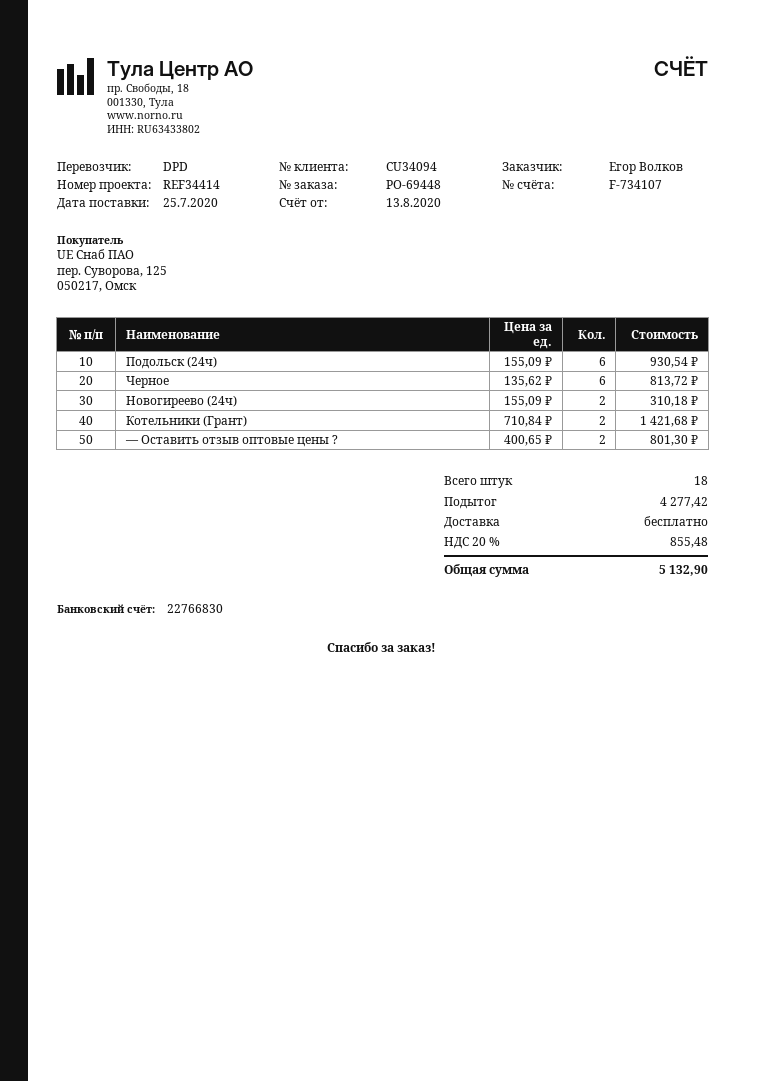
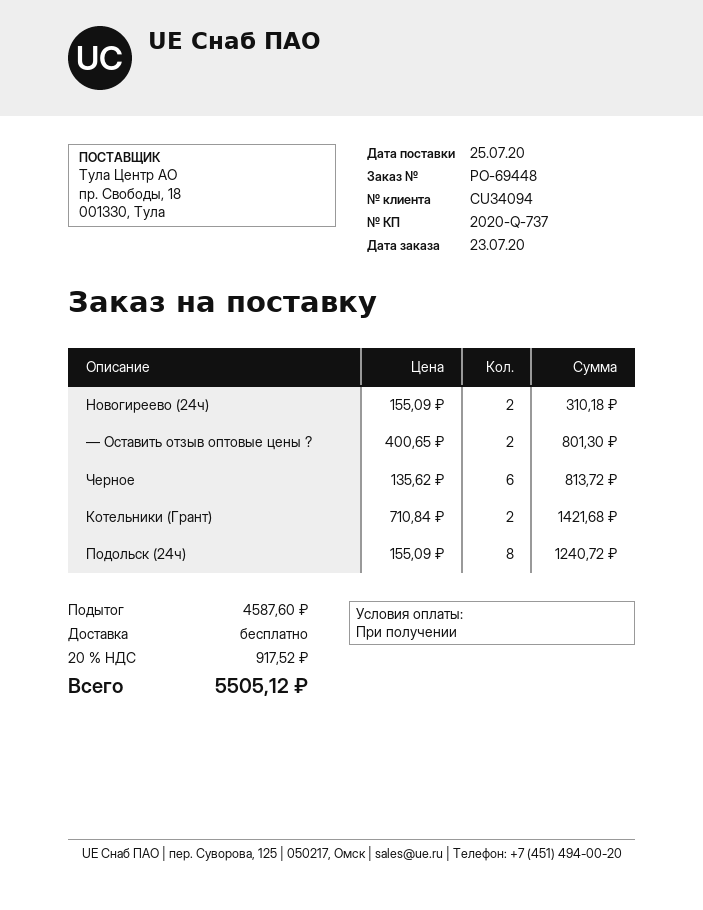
Подольск (24ч): 6 x 155.09 = 930.54 -> 8 x 155.09 = 1240.72
subtotal: 4277.42 -> 4587.60
tax: 20% = 855.48 -> 20% = 917.52
total: 5132.90 -> 5505.12

